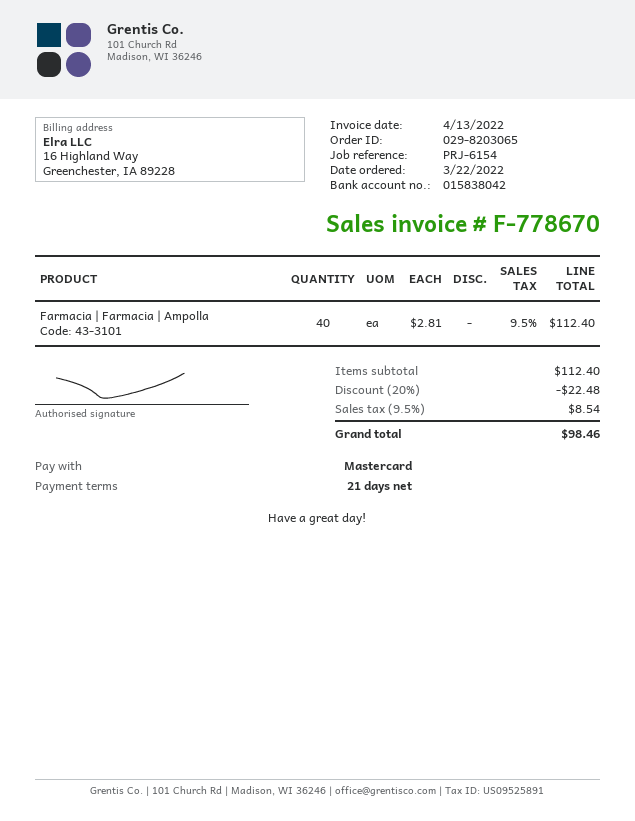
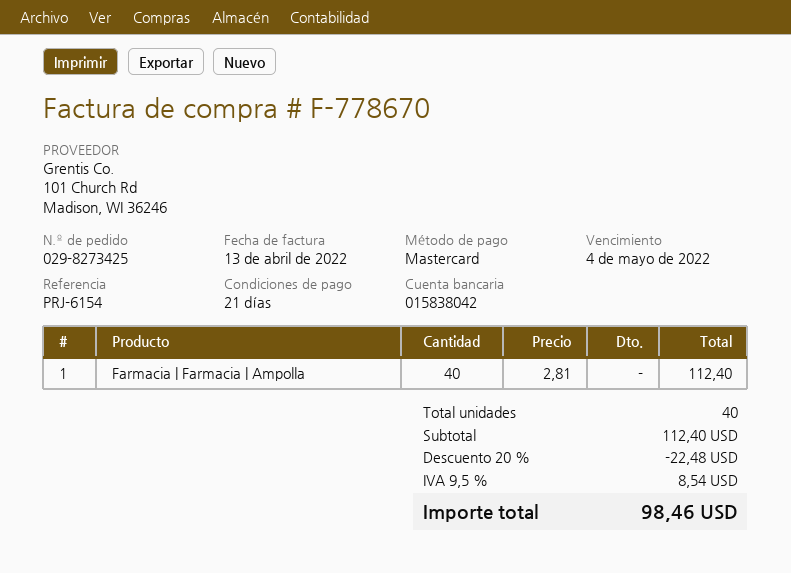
order number: 029-8203065 -> 029-8273425

